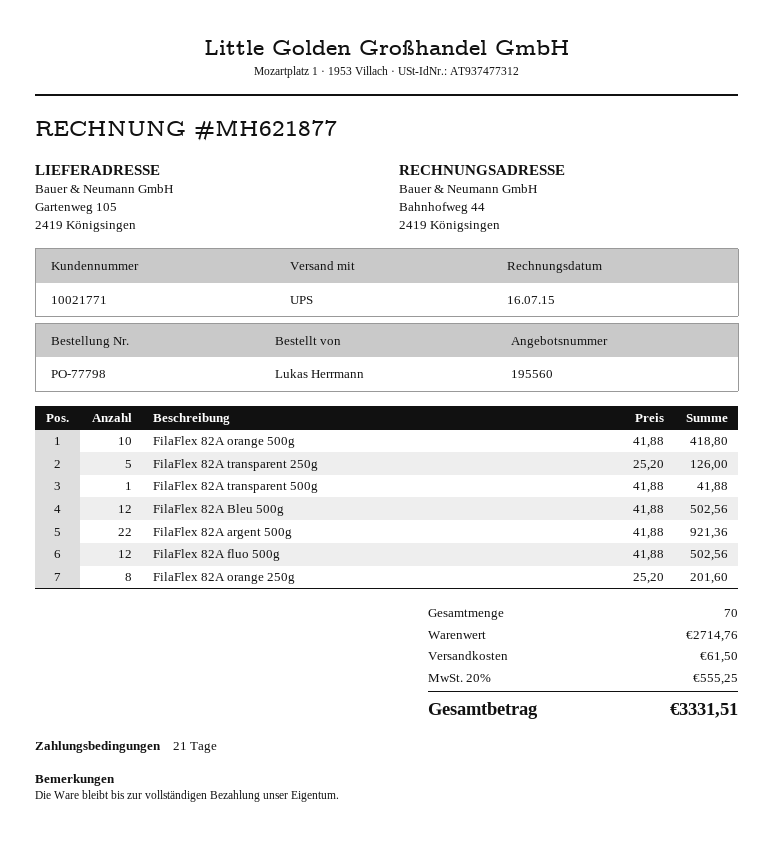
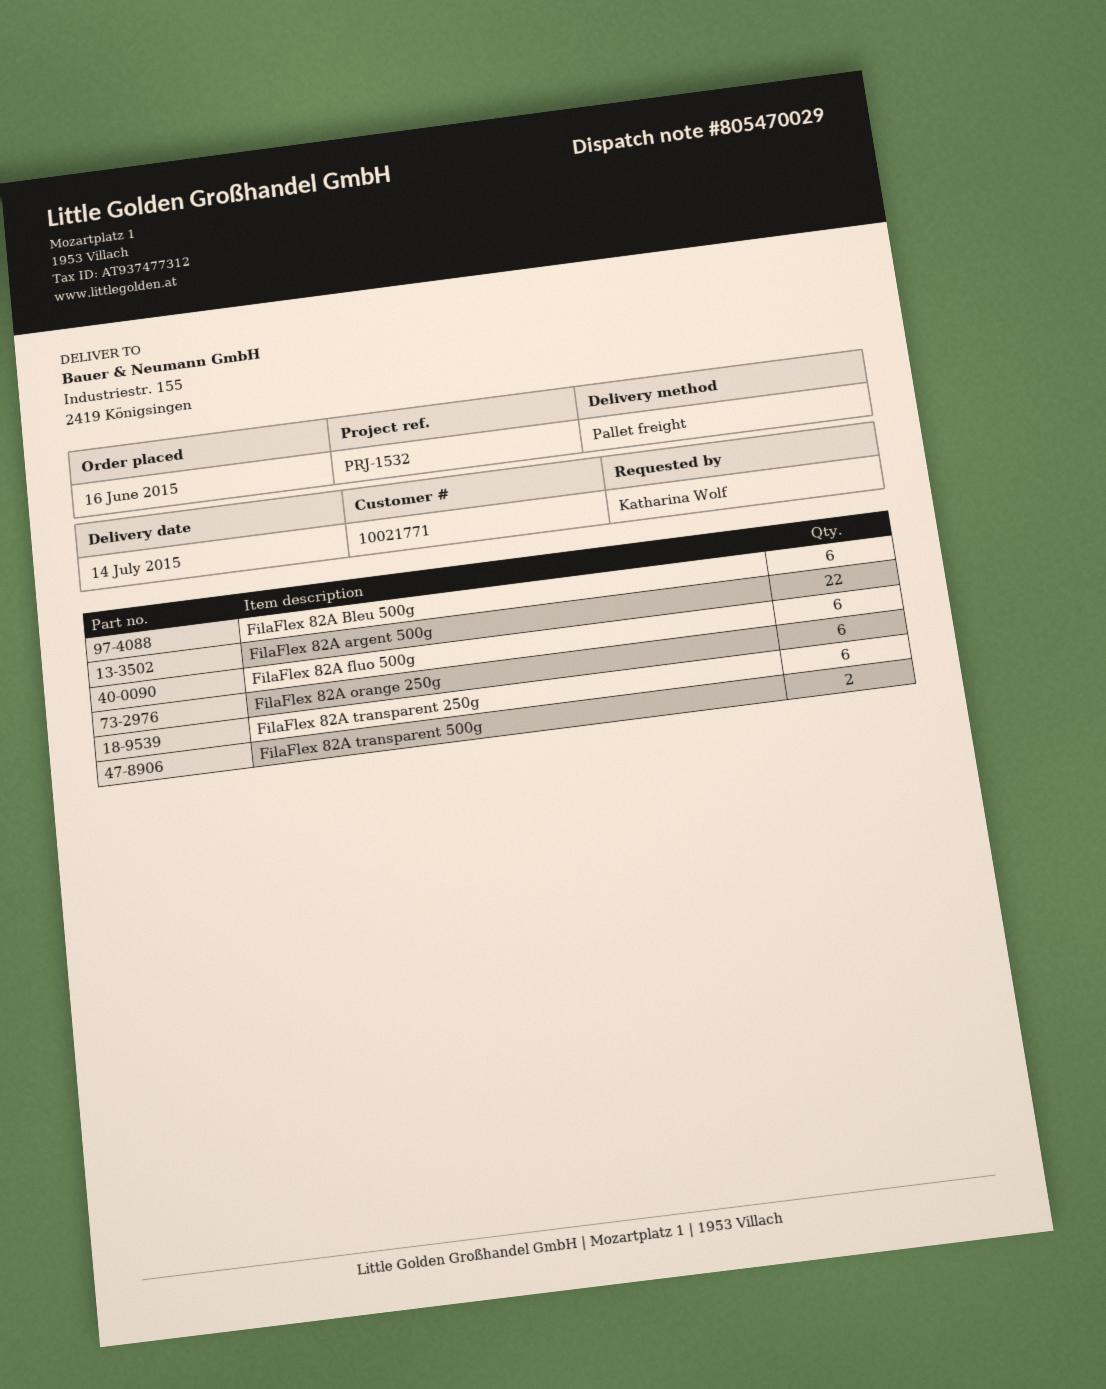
ordered by: Lukas Herrmann -> Katharina Wolf
shipping method: UPS -> pallet freight
ship to: Gartenweg 105, 2419 Königsingen -> Industriestr. 155, 2419 Königsingen
FilaFlex 82A orange 500g: 10 -> none
FilaFlex 82A transparent 250g: 5 -> 6
FilaFlex 82A transparent 500g: 1 -> 2
FilaFlex 82A Bleu 500g: 12 -> 6
FilaFlex 82A fluo 500g: 12 -> 6
FilaFlex 82A orange 250g: 8 -> 6

